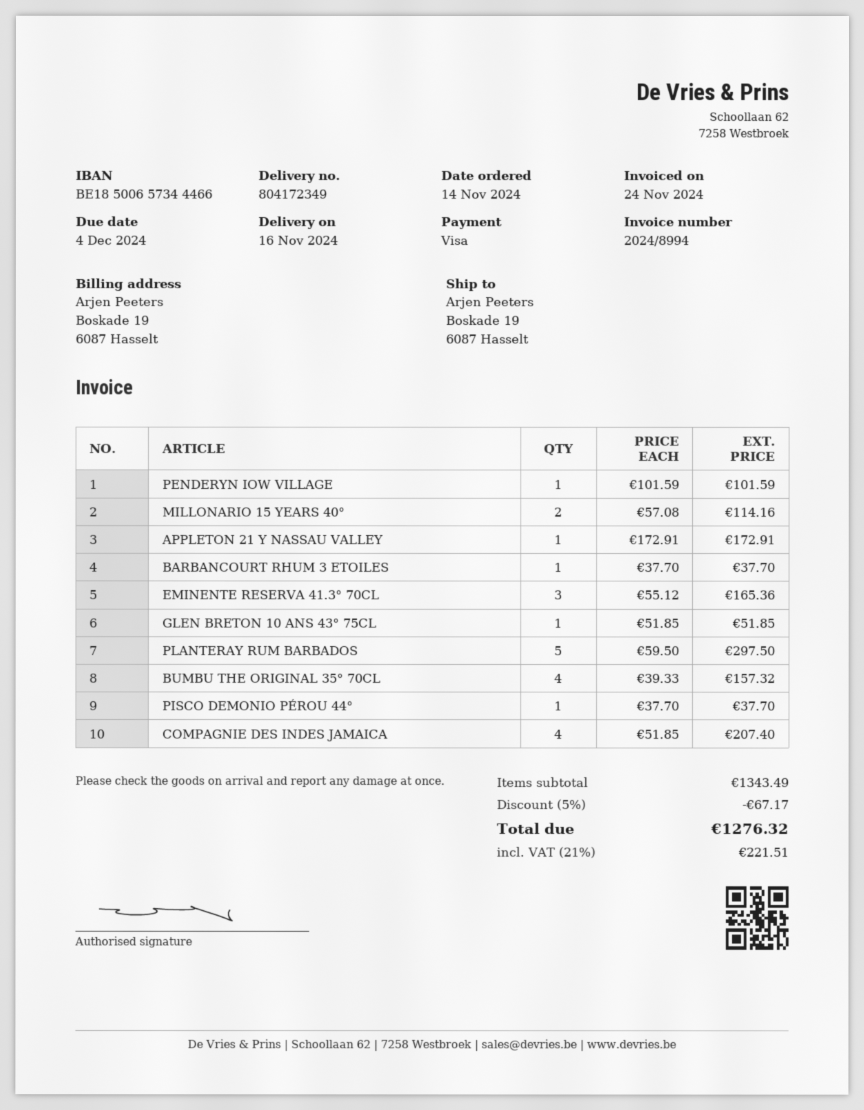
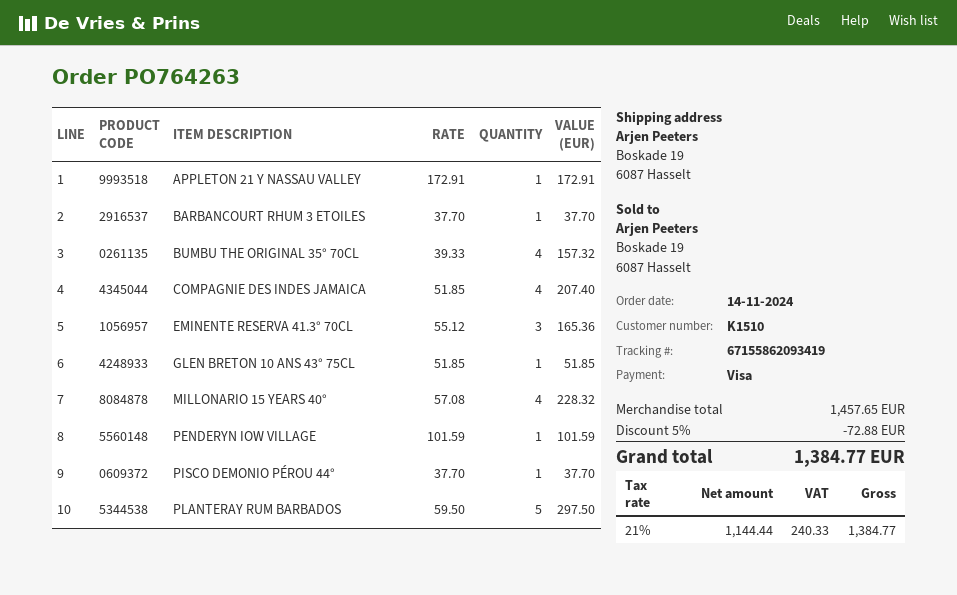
MILLONARIO 15 YEARS 40°: 2 x 57.08 = 114.16 -> 4 x 57.08 = 228.32
subtotal: 1343.49 -> 1457.65
discount: 5% = 67.17 -> 5% = 72.88
tax: 21% = 221.51 -> 21% = 240.33
total: 1276.32 -> 1384.77

